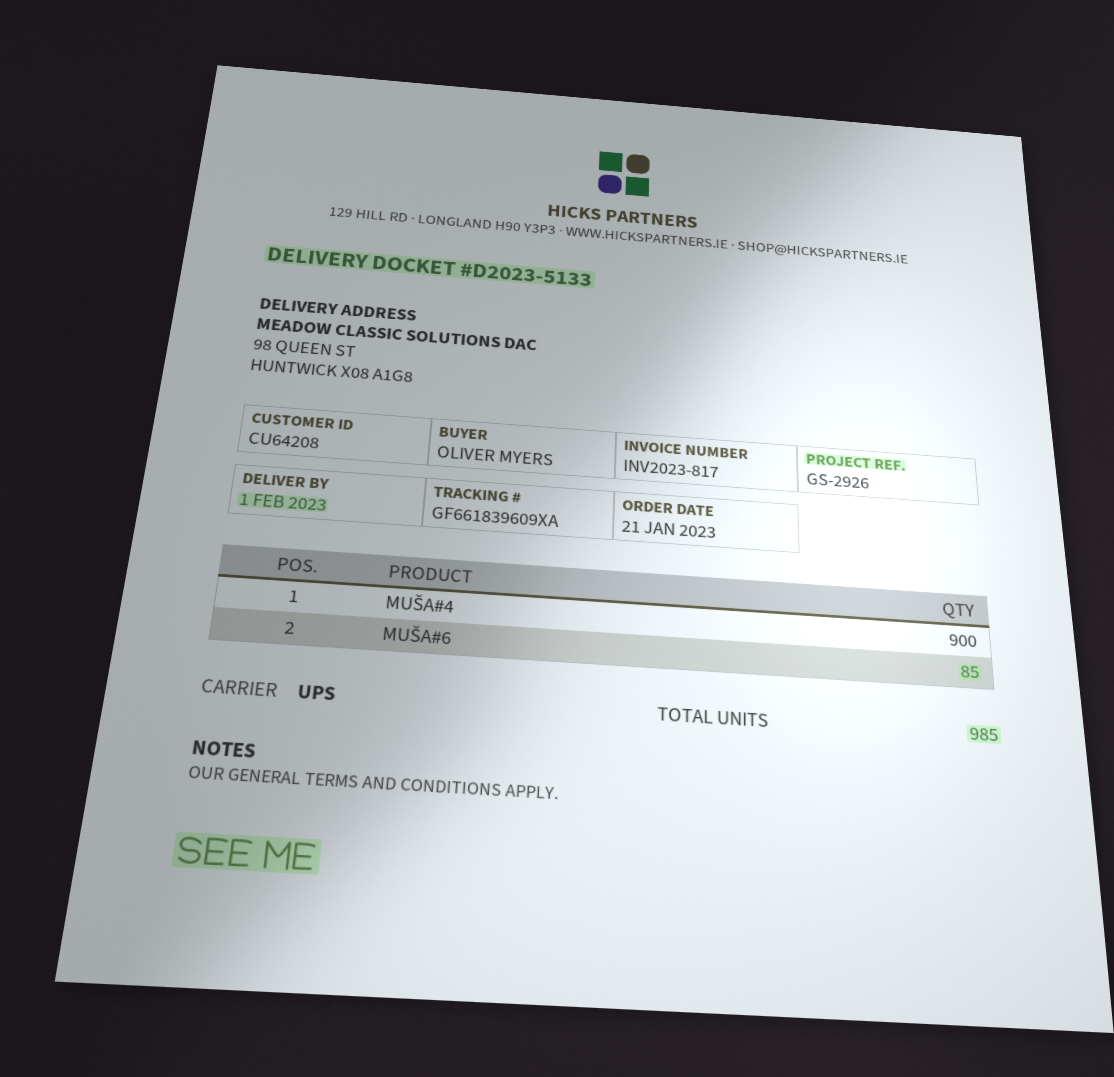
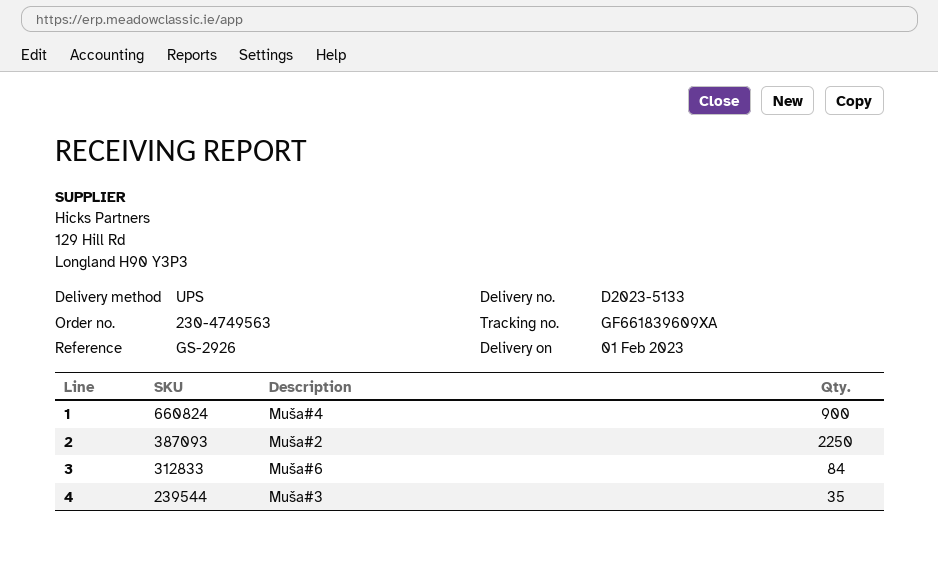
MUŠA#6: 85 -> 84
Muša#2: none -> 2250
Muša#3: none -> 35

